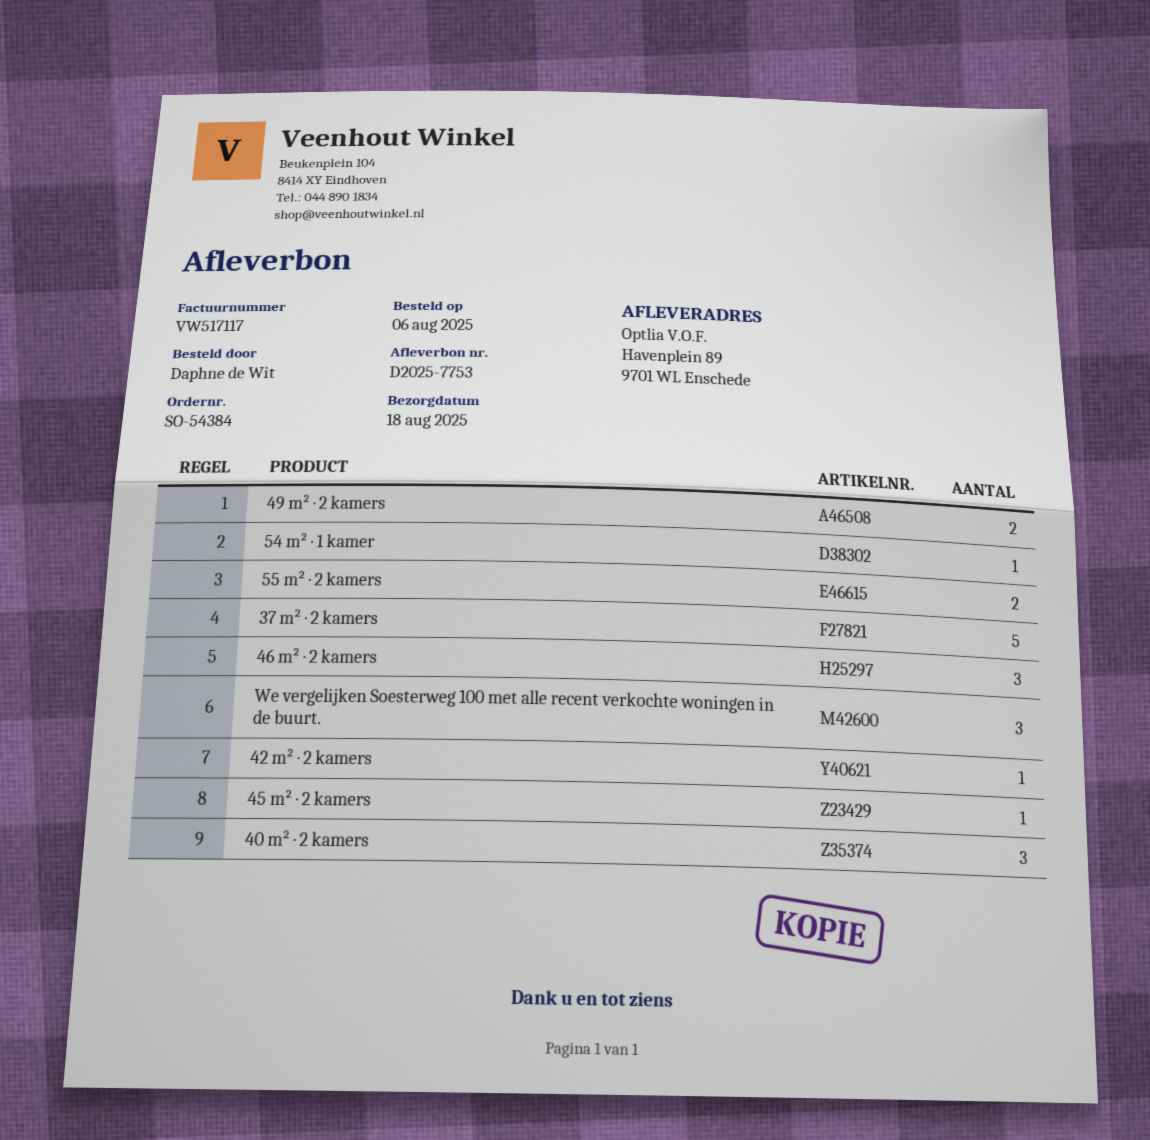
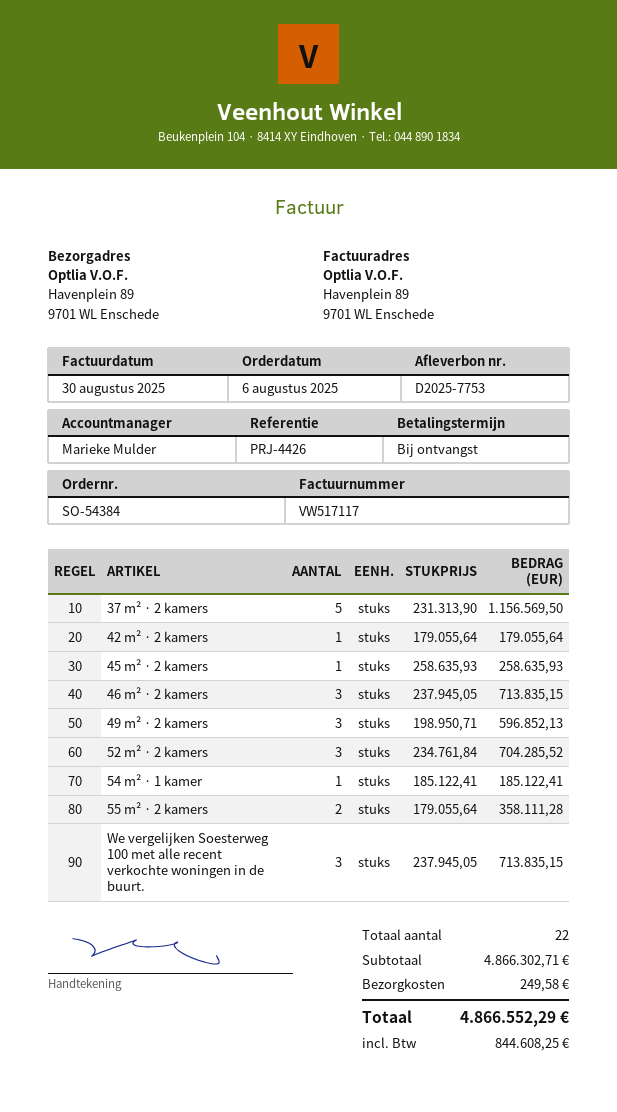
49 m² · 2 kamers: 2 -> 3
40 m² · 2 kamers: 3 -> none
52 m² · 2 kamers: none -> 3

